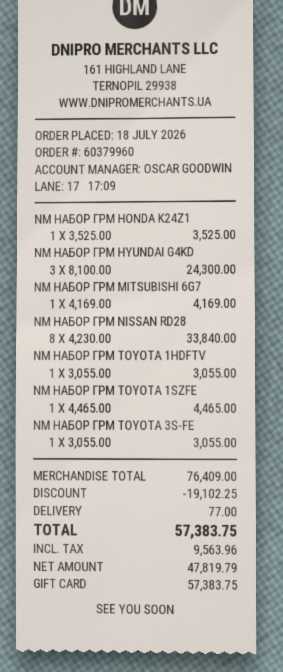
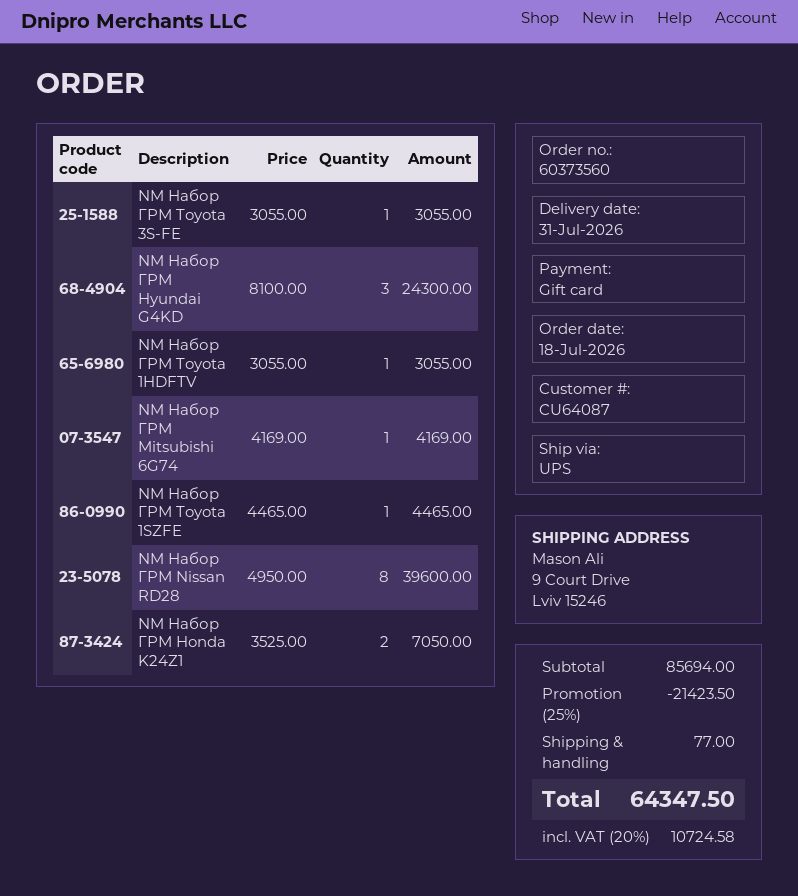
order number: 60379960 -> 60373560
NM НАБОР ГРМ HONDA K24Z1: 1 x 3525.00 = 3525.00 -> 2 x 3525.00 = 7050.00
NM НАБОР ГРМ NISSAN RD28: 8 x 4230.00 = 33840.00 -> 8 x 4950.00 = 39600.00
subtotal: 76409.00 -> 85694.00
discount: 19102.25 -> 21423.50
tax: 9563.96 -> 10724.58
total: 57383.75 -> 64347.50

